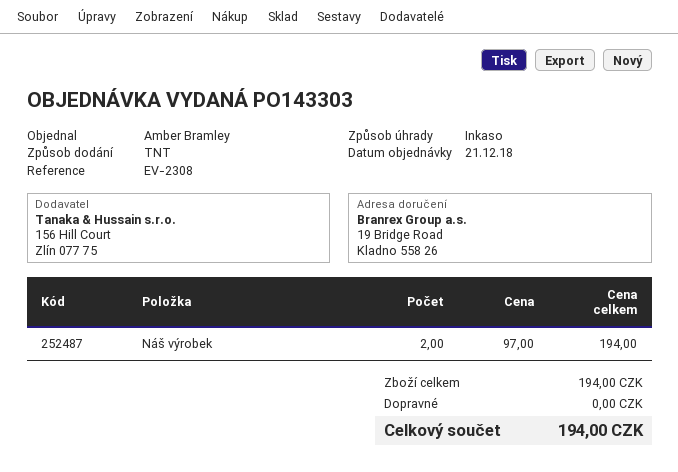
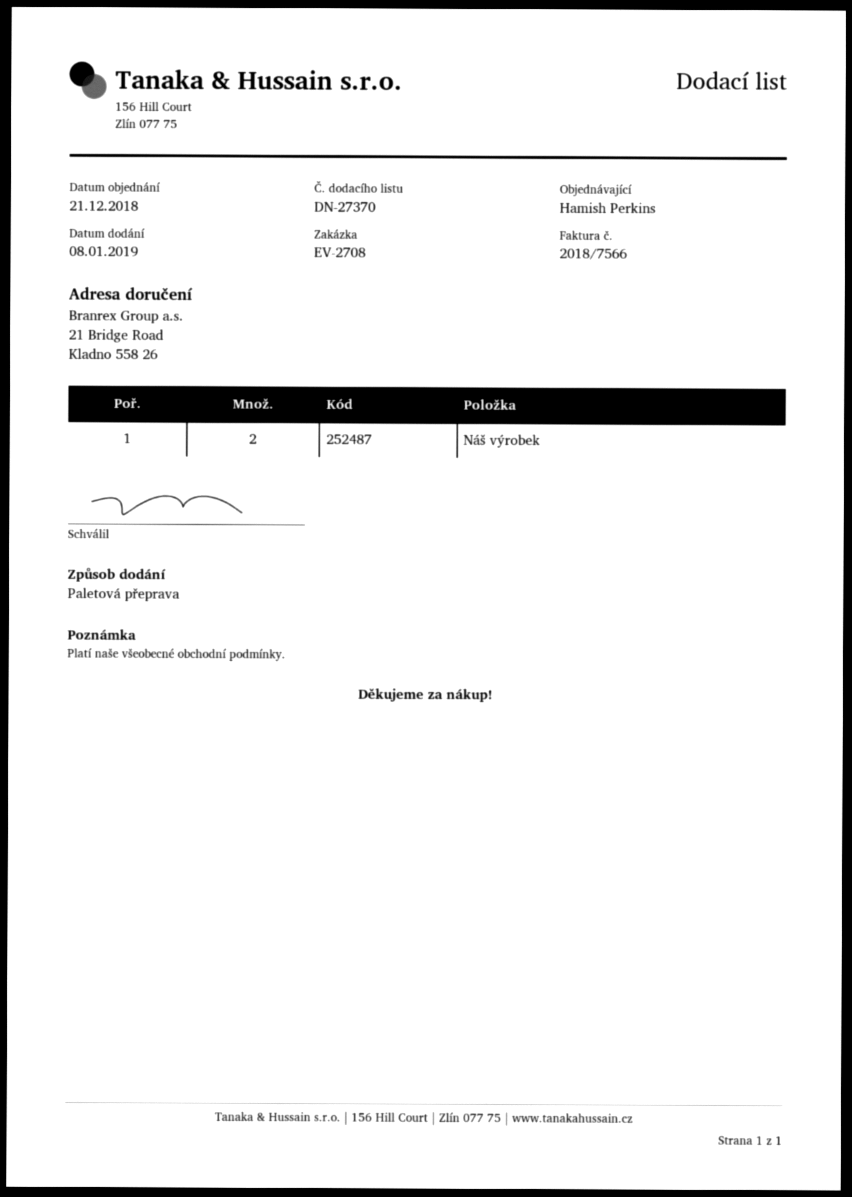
reference: EV-2308 -> EV-2708
ordered by: Amber Bramley -> Hamish Perkins
shipping method: TNT -> pallet freight
ship to: 19 Bridge Road, Kladno 558 26 -> 21 Bridge Road, Kladno 558 26

